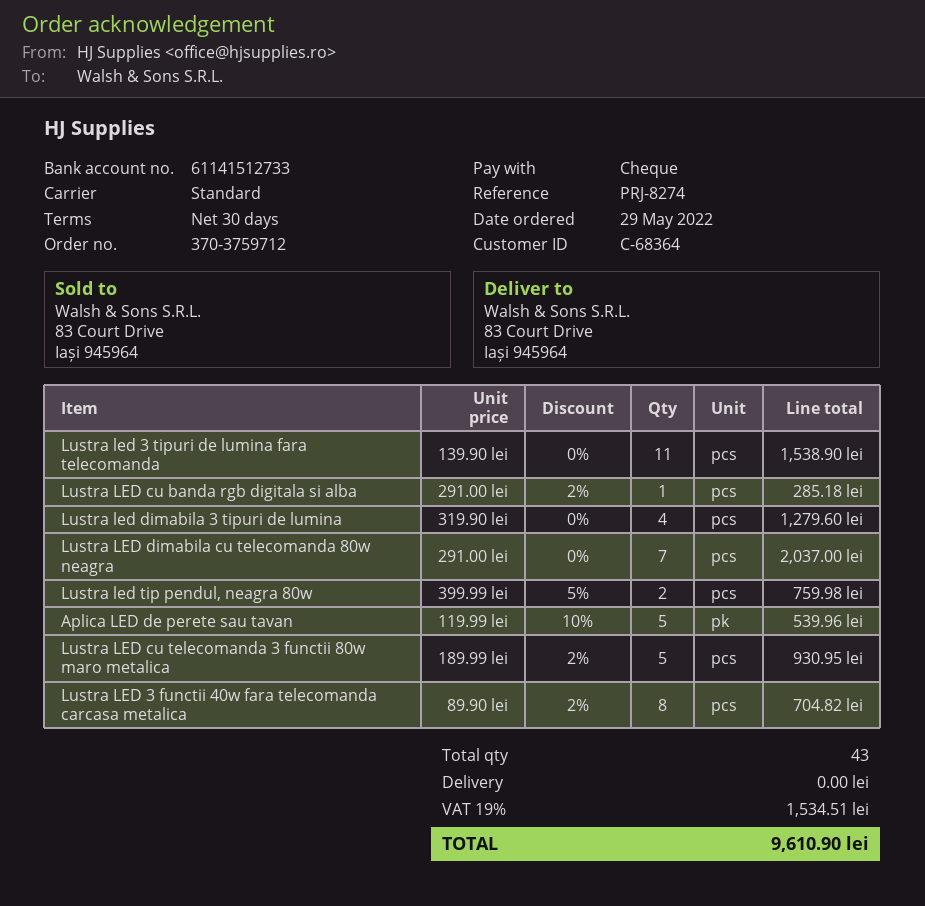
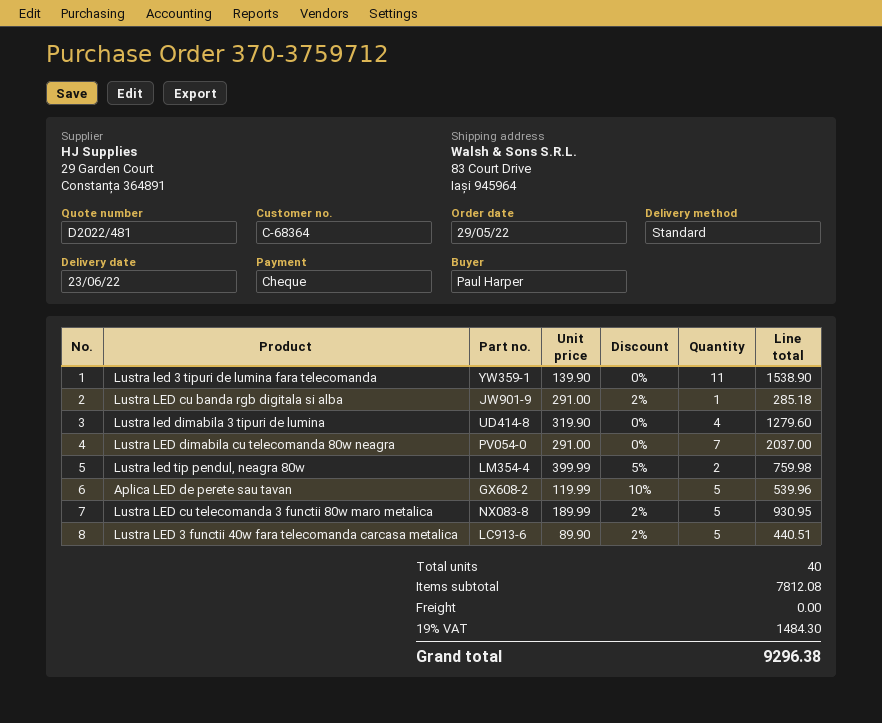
Lustra LED 3 functii 40w fara telecomanda carcasa metalica: 8 x 89.90 - 2% = 704.82 -> 5 x 89.90 - 2% = 440.51
total quantity: 43 -> 40
tax: 19% = 1534.51 -> 19% = 1484.30
total: 9610.90 -> 9296.38

